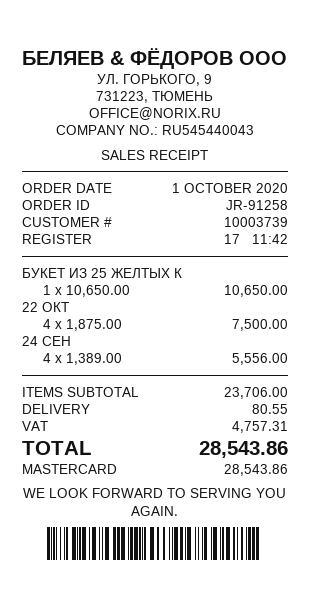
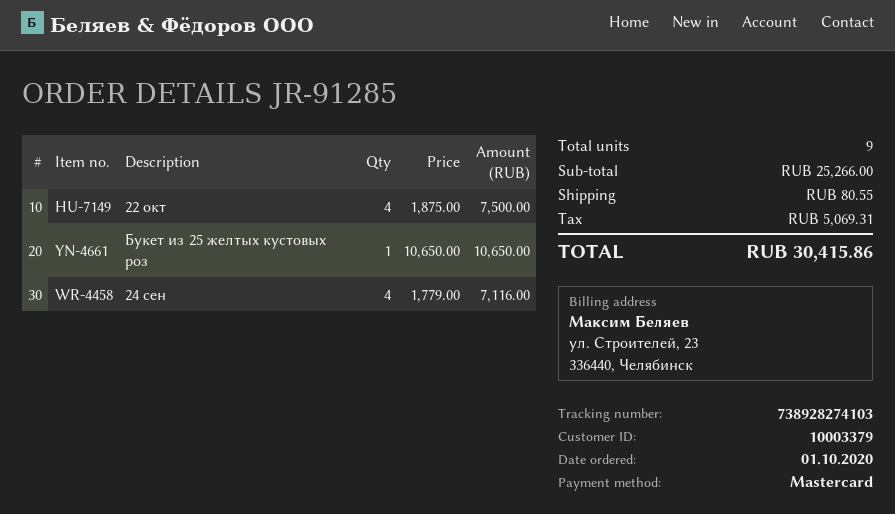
order number: JR-91258 -> JR-91285
customer number: 10003739 -> 10003379
24 СЕН: 4 x 1389.00 = 5556.00 -> 4 x 1779.00 = 7116.00
subtotal: 23706.00 -> 25266.00
tax: 4757.31 -> 5069.31
total: 28543.86 -> 30415.86

